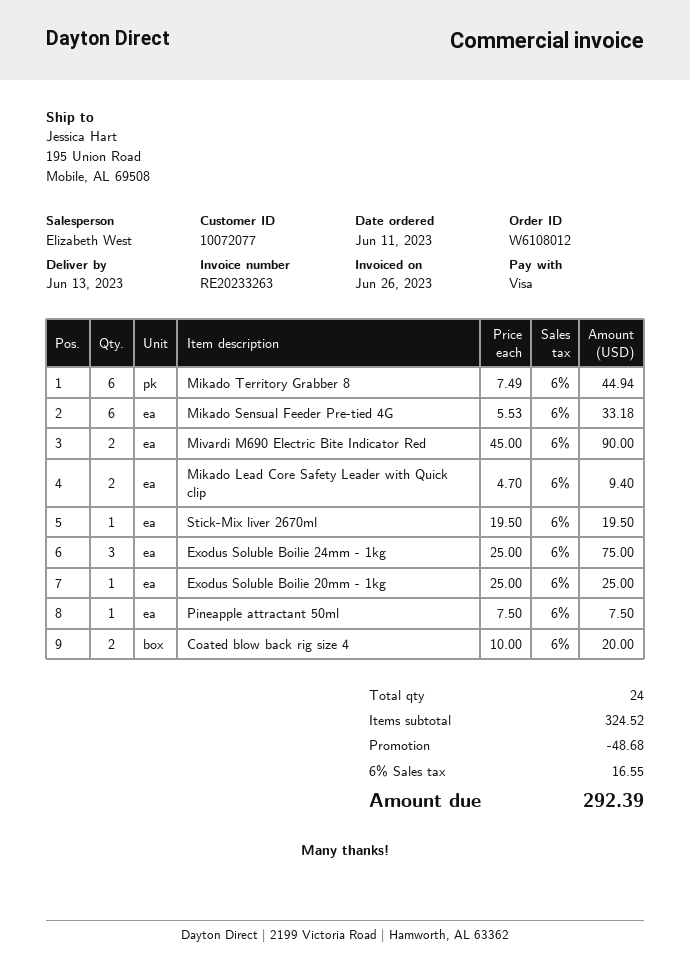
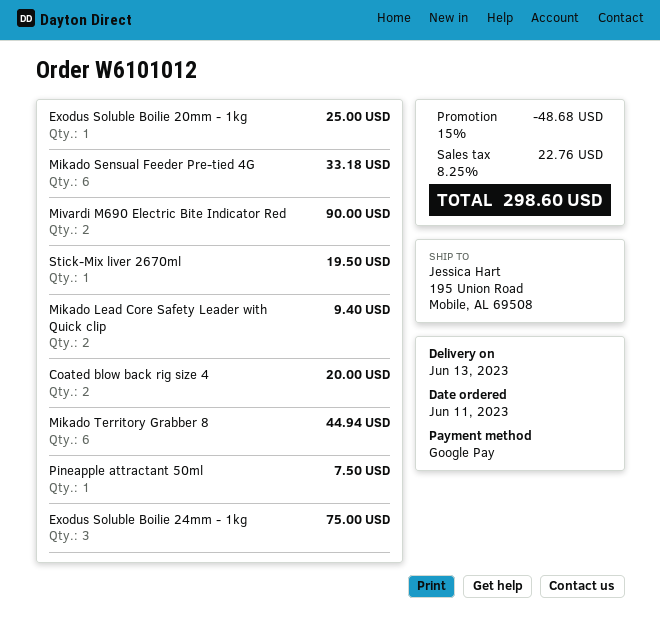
order number: W6108012 -> W6101012
payment method: Visa -> Google Pay
tax: 6% = 16.55 -> 8.25% = 22.76
total: 292.39 -> 298.60

